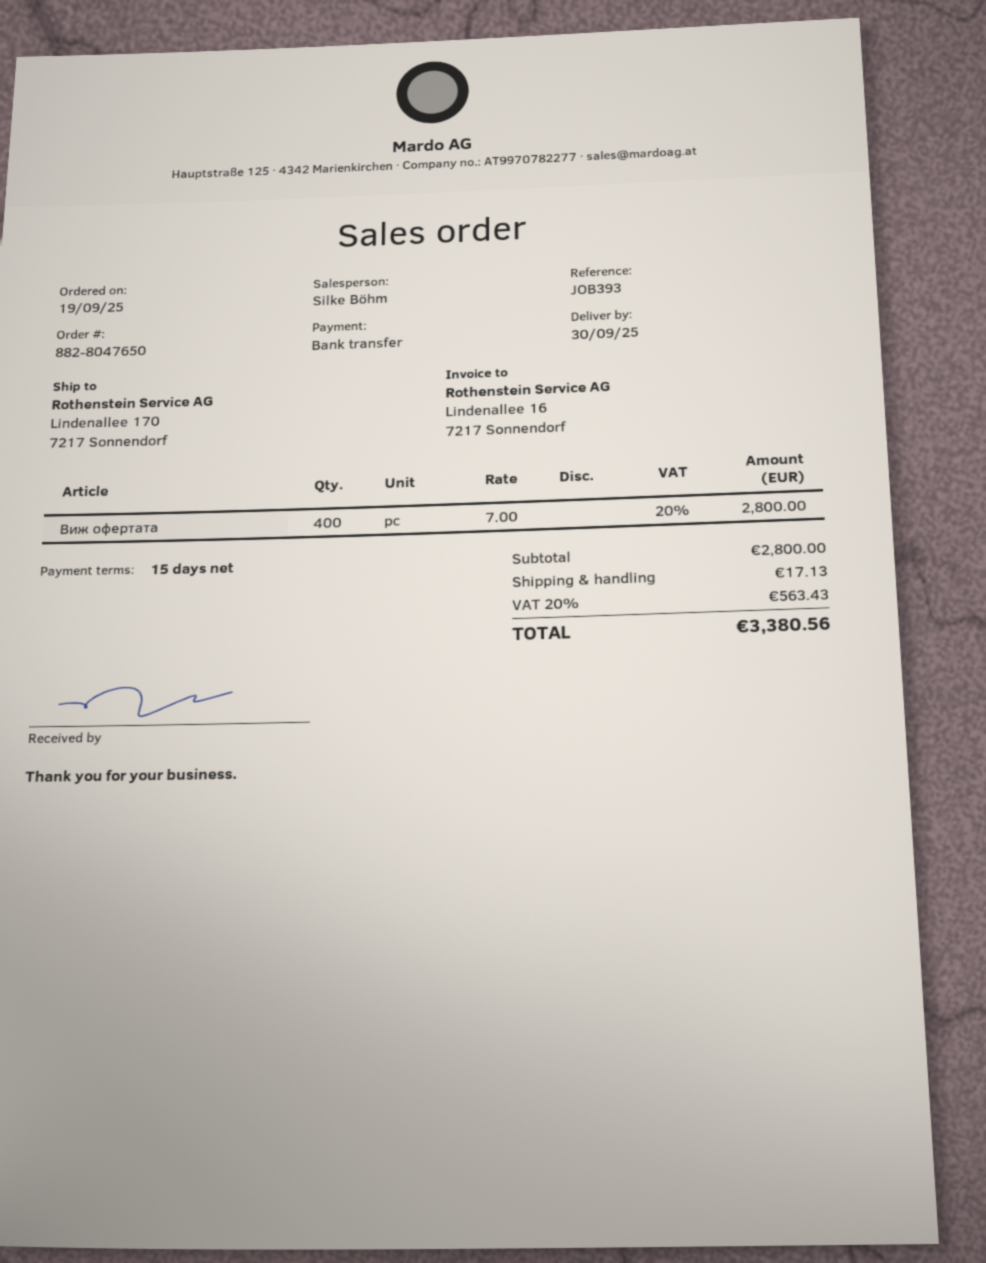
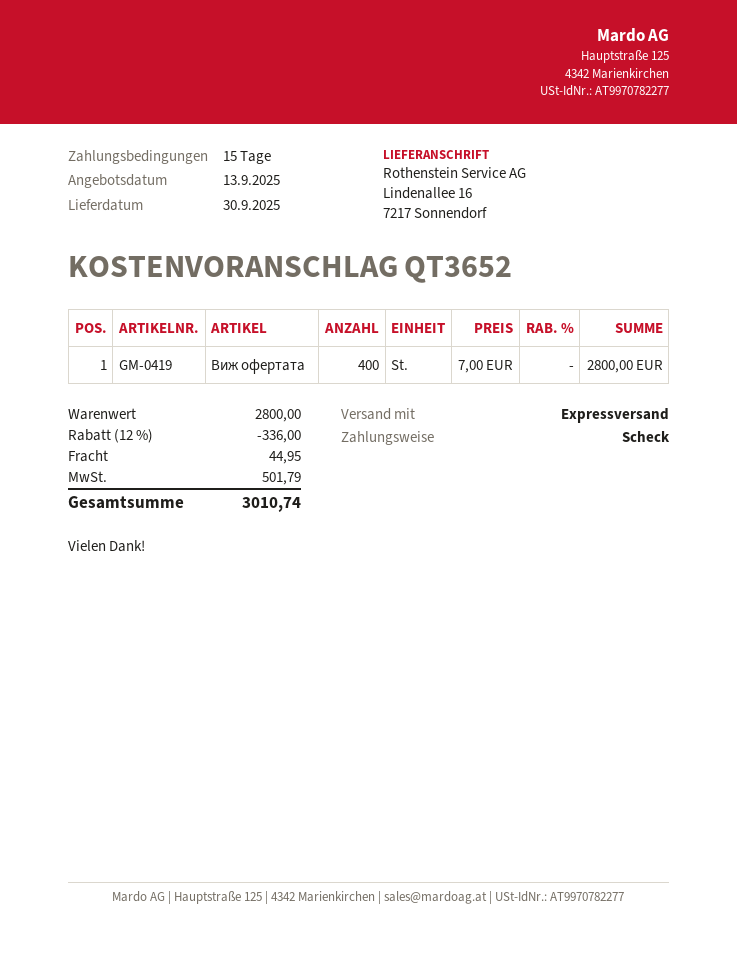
payment method: bank transfer -> cheque
ship to: Lindenallee 170, 7217 Sonnendorf -> Lindenallee 16, 7217 Sonnendorf
discount: none -> 12% = 336.00
shipping: 17.13 -> 44.95
tax: 563.43 -> 501.79
total: 3380.56 -> 3010.74

